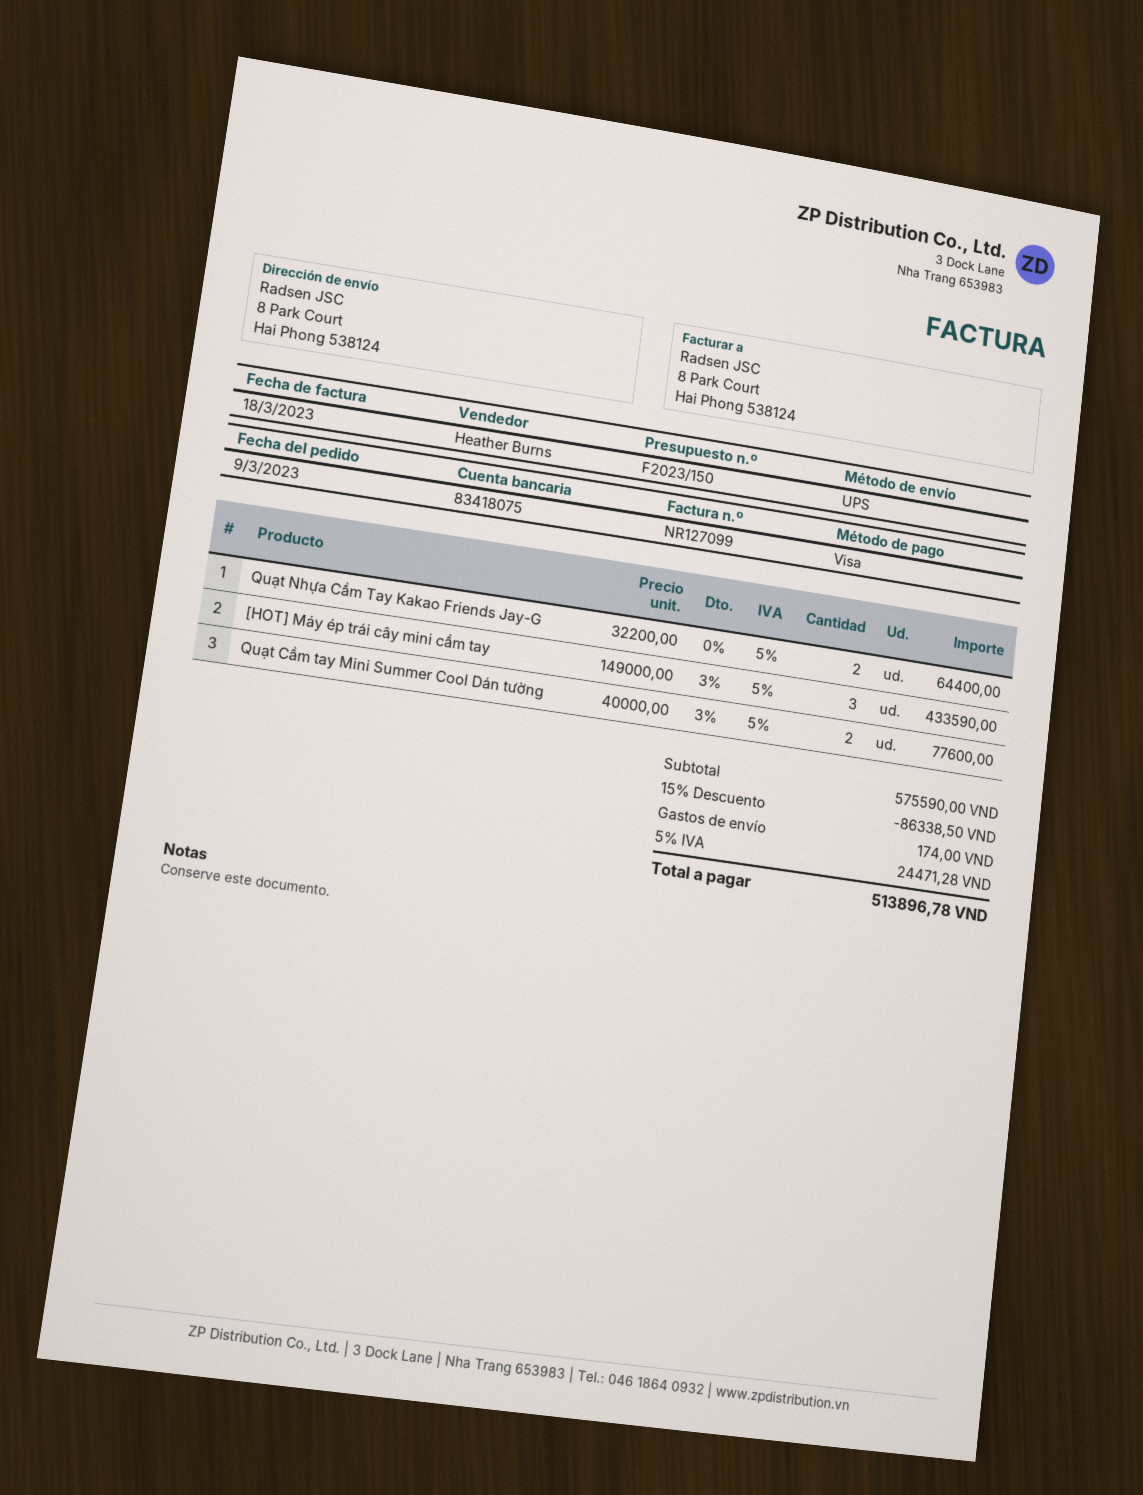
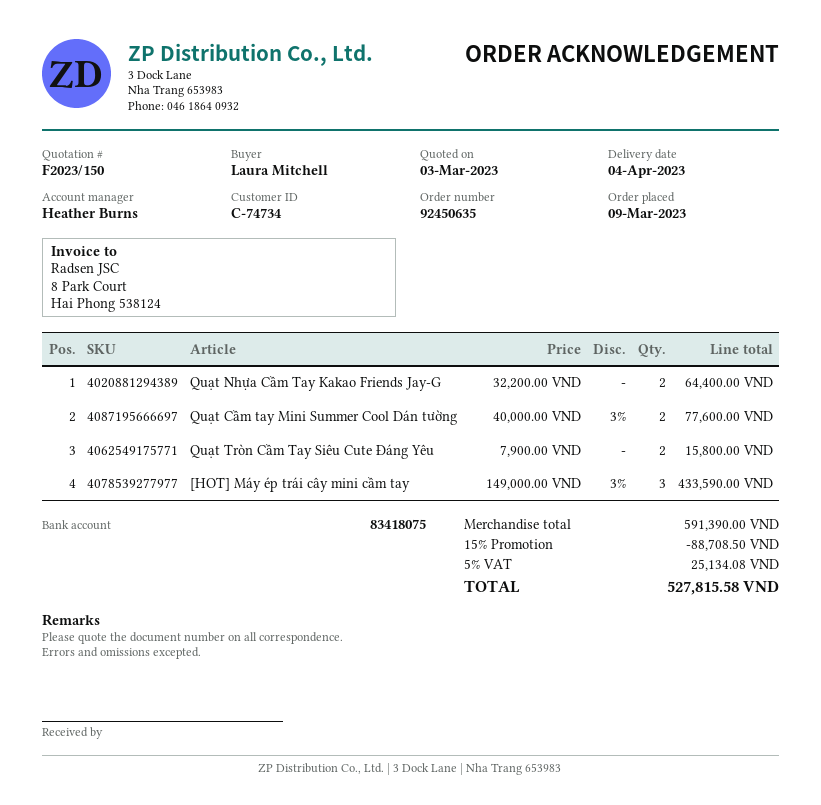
Quạt Tròn Cầm Tay Siêu Cute Đáng Yêu: none -> 2 x 7900.00 = 15800.00
subtotal: 575590.00 -> 591390.00
discount: 15% = 86338.50 -> 15% = 88708.50
shipping: 174.00 -> none
tax: 5% = 24471.28 -> 5% = 25134.08
total: 513896.78 -> 527815.58

